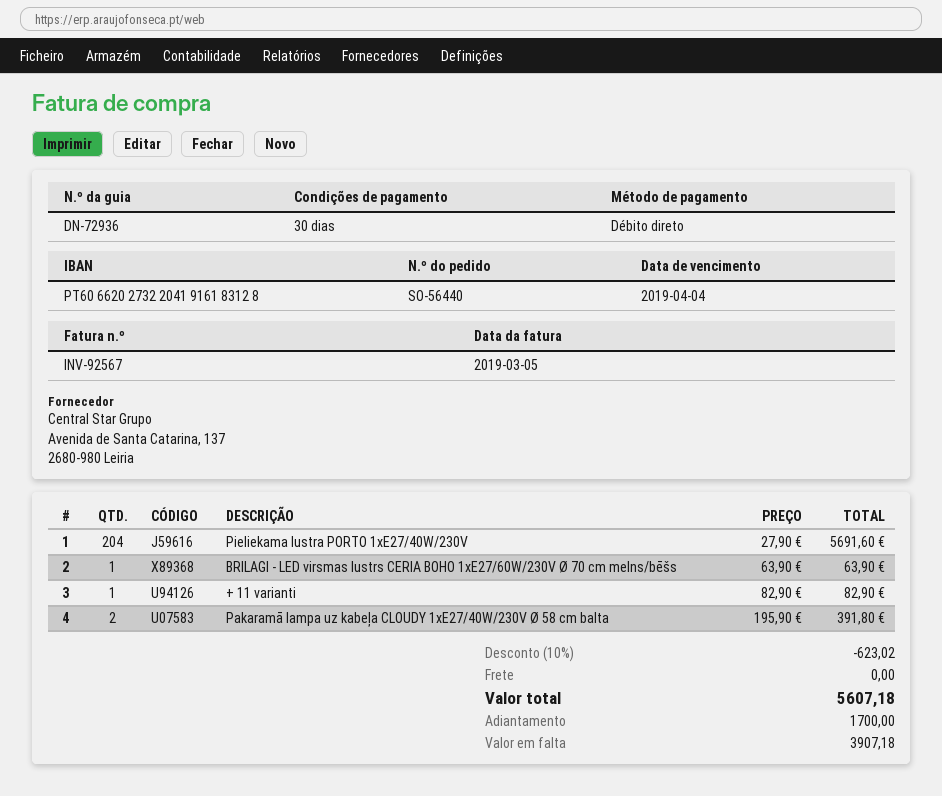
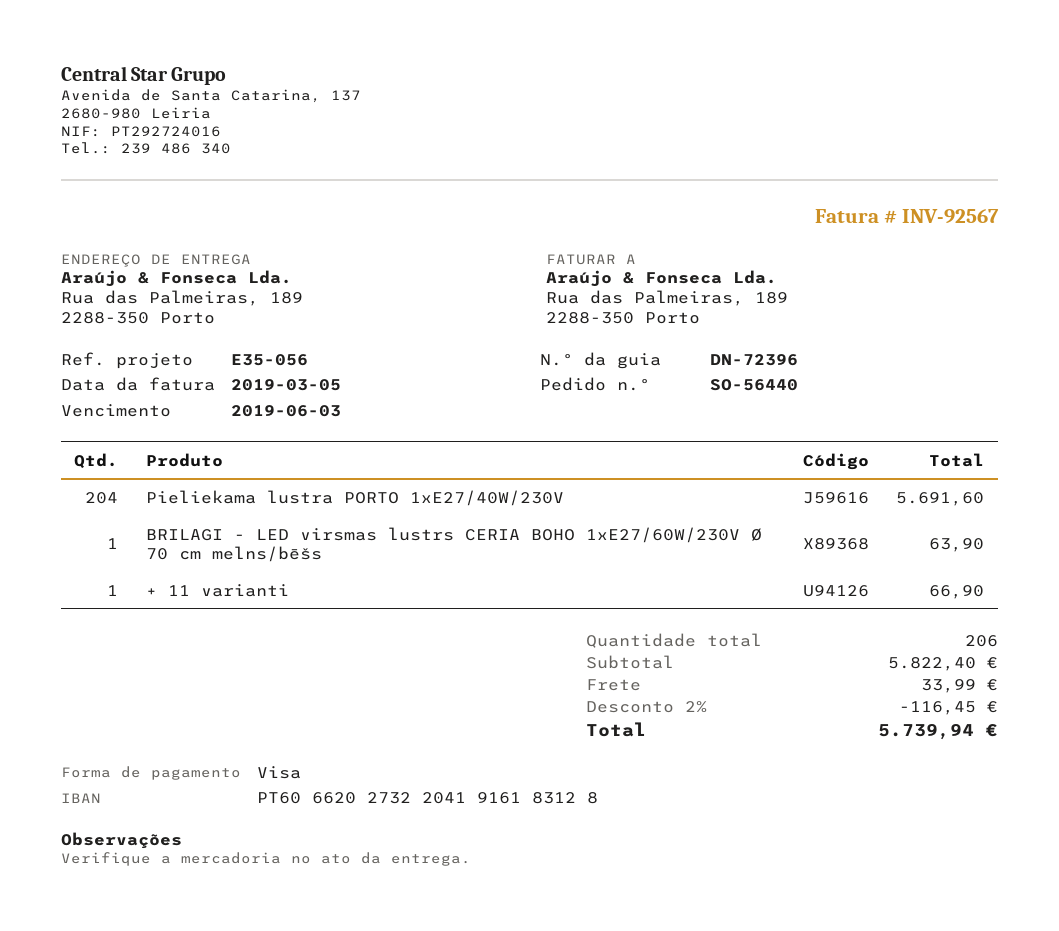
delivery note number: DN-72936 -> DN-72396
due date: 2019-04-04 -> 2019-06-03
payment method: direct debit -> Visa
+ 11 varianti: 1 for 82.90 -> 1 for 66.90
Pakaramā lampa uz kabeļa CLOUDY 1xE27/40W/230V Ø 58 cm balta: 2 for 391.80 -> none
discount: 10% = 623.02 -> 2% = 116.45
shipping: 0.00 -> 33.99
total: 5607.18 -> 5739.94

